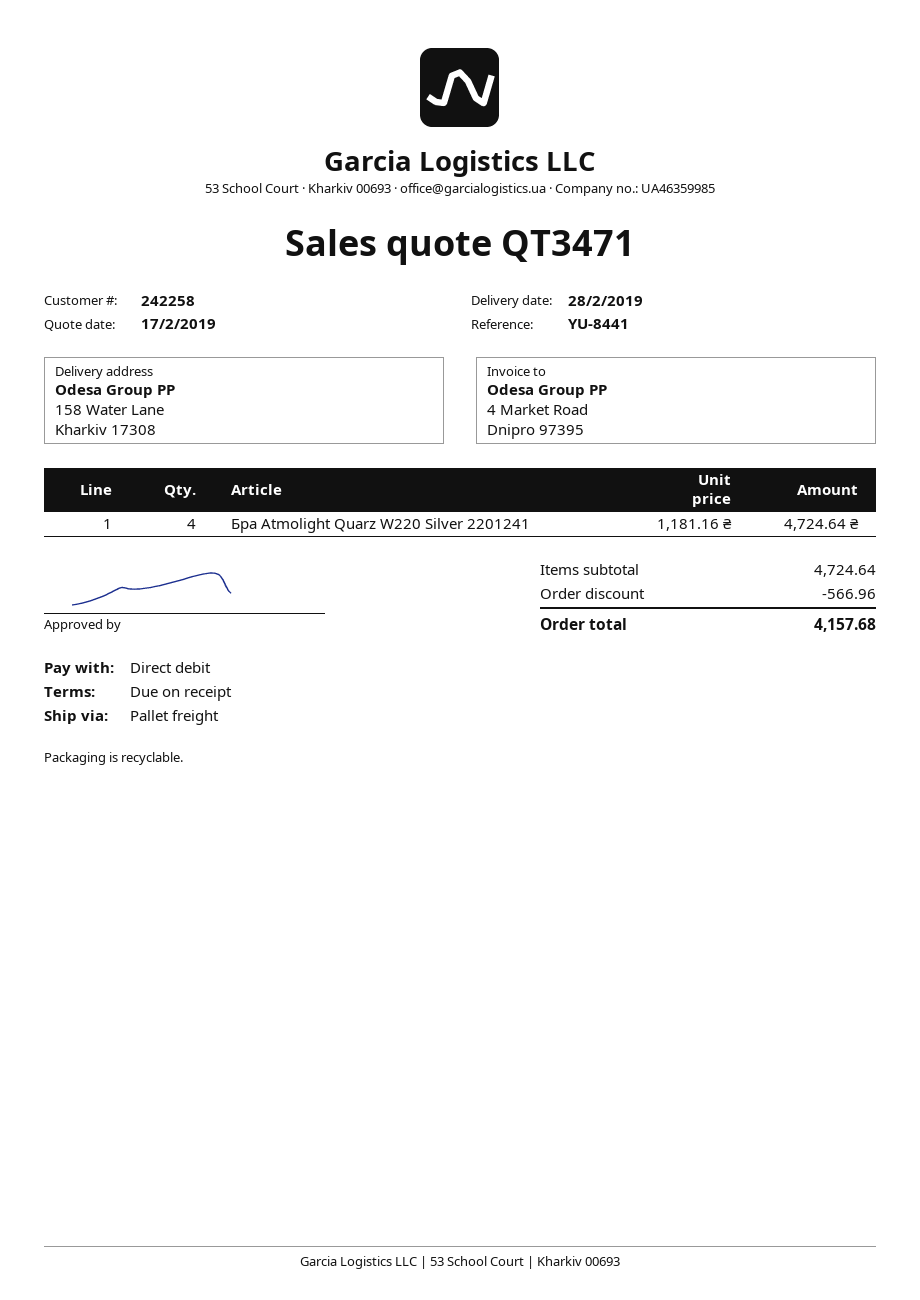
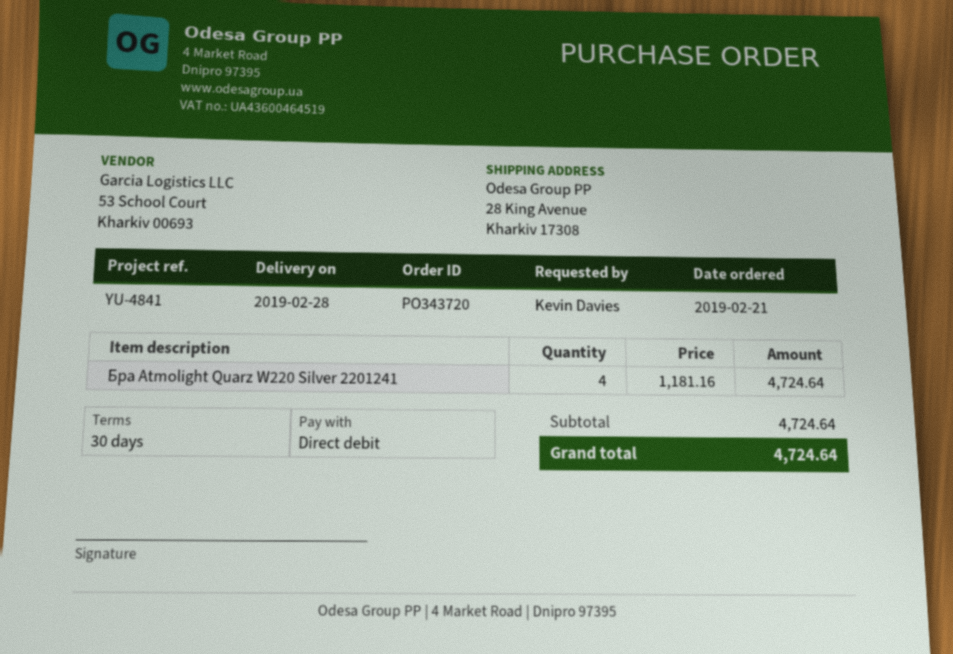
payment terms: on receipt -> 30 days
reference: YU-8441 -> YU-4841
ship to: 158 Water Lane, Kharkiv 17308 -> 28 King Avenue, Kharkiv 17308
discount: 566.96 -> none
total: 4157.68 -> 4724.64

